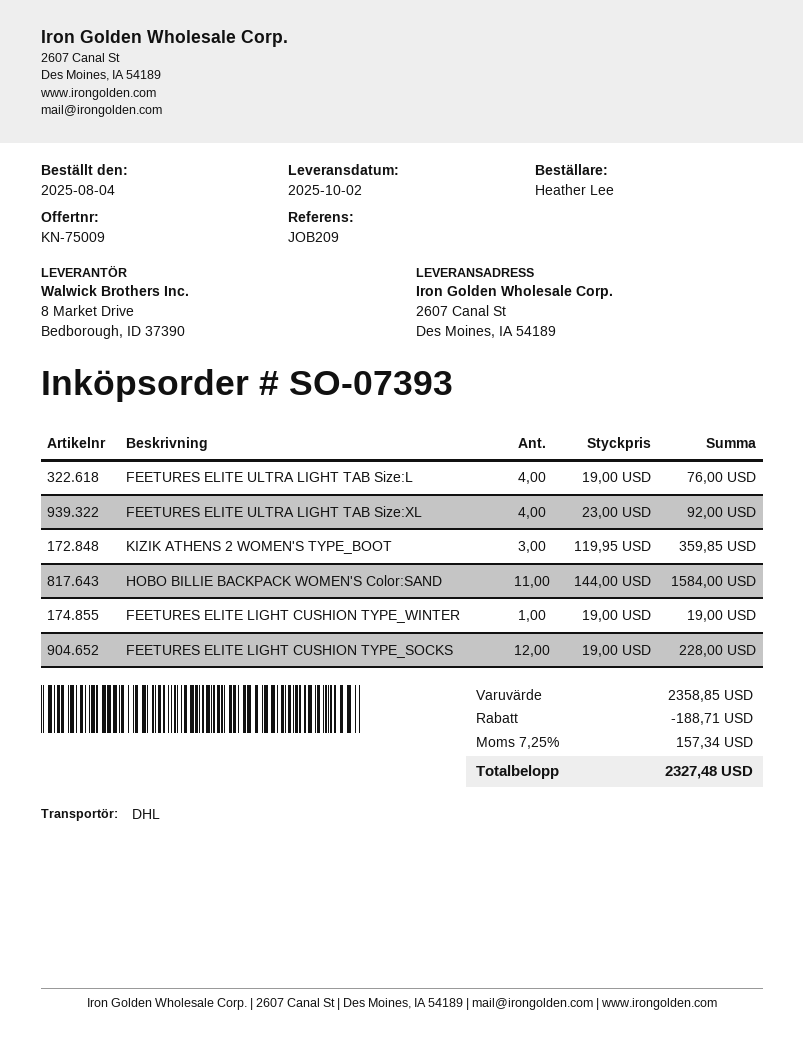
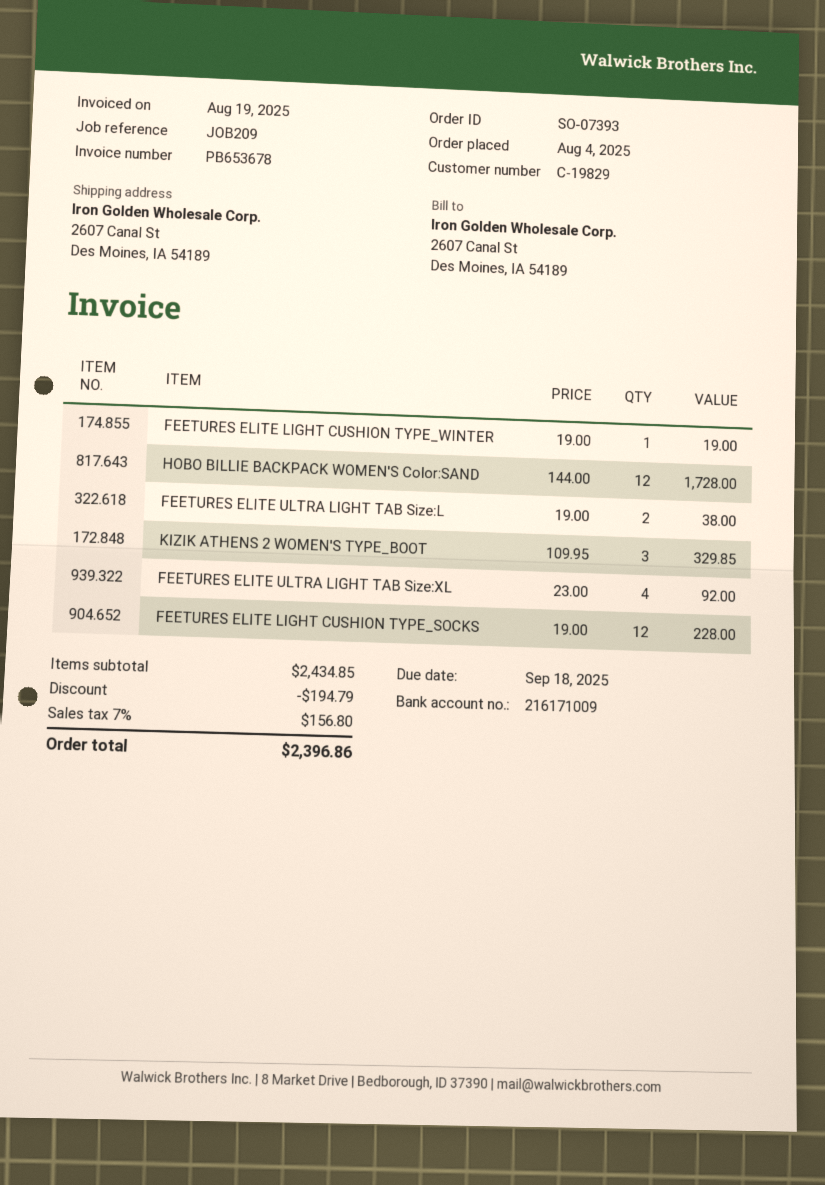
FEETURES ELITE ULTRA LIGHT TAB Size:L: 4 x 19.00 = 76.00 -> 2 x 19.00 = 38.00
KIZIK ATHENS 2 WOMEN'S TYPE_BOOT: 3 x 119.95 = 359.85 -> 3 x 109.95 = 329.85
HOBO BILLIE BACKPACK WOMEN'S Color:SAND: 11 x 144.00 = 1584.00 -> 12 x 144.00 = 1728.00
subtotal: 2358.85 -> 2434.85
discount: 188.71 -> 194.79
tax: 7.25% = 157.34 -> 7% = 156.80
total: 2327.48 -> 2396.86

